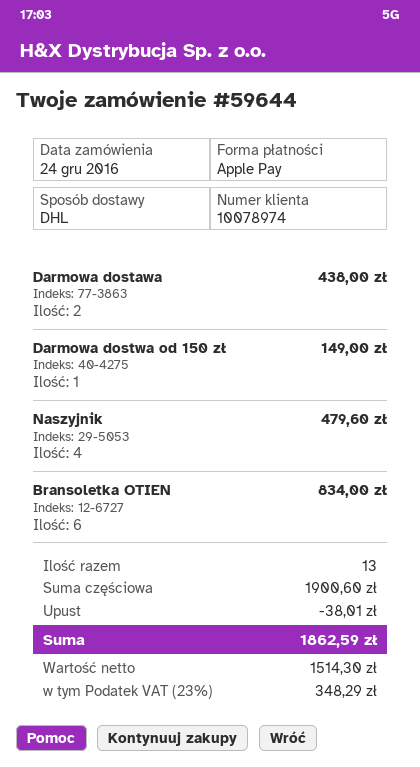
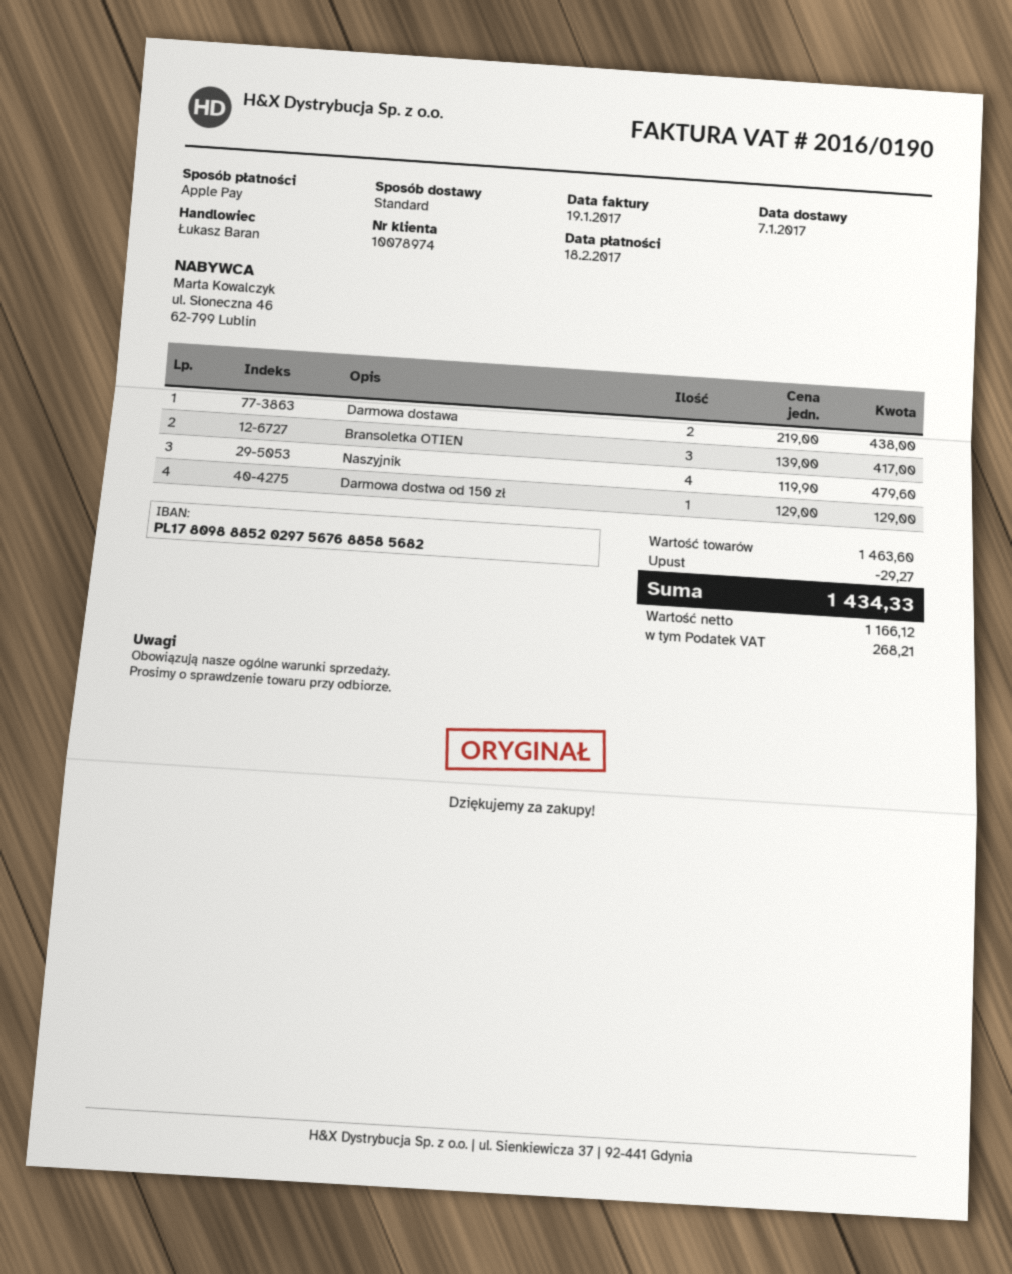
shipping method: DHL -> standard
Darmowa dostwa od 150 zł: 1 for 149.00 -> 1 for 129.00
Bransoletka OTIEN: 6 for 834.00 -> 3 for 417.00
subtotal: 1900.60 -> 1463.60
discount: 38.01 -> 29.27
net: 1514.30 -> 1166.12
tax: 348.29 -> 268.21
total: 1862.59 -> 1434.33

